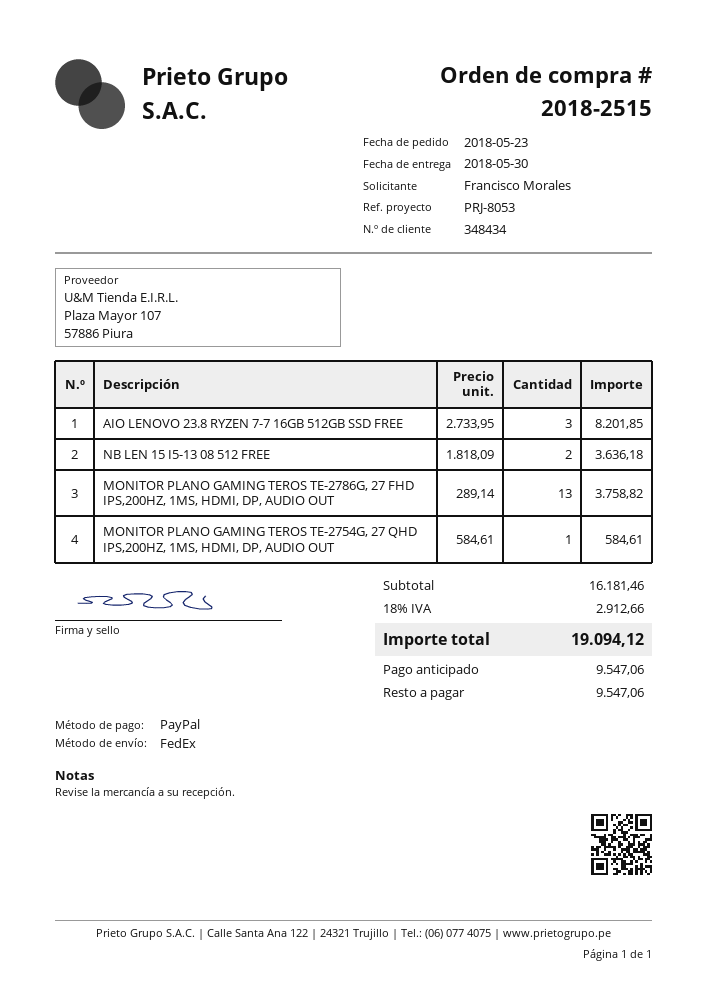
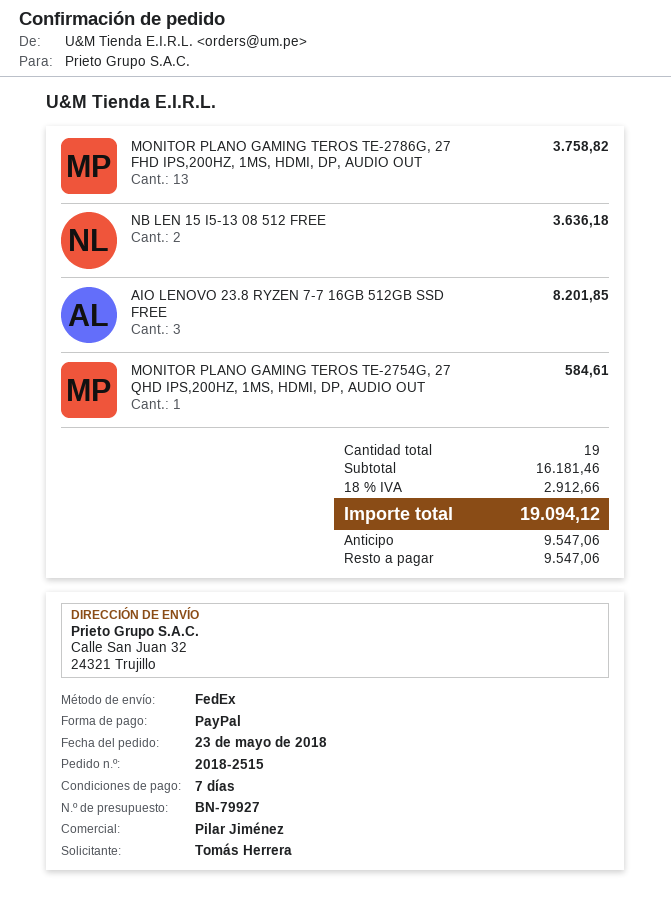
ordered by: Francisco Morales -> Tomás Herrera

